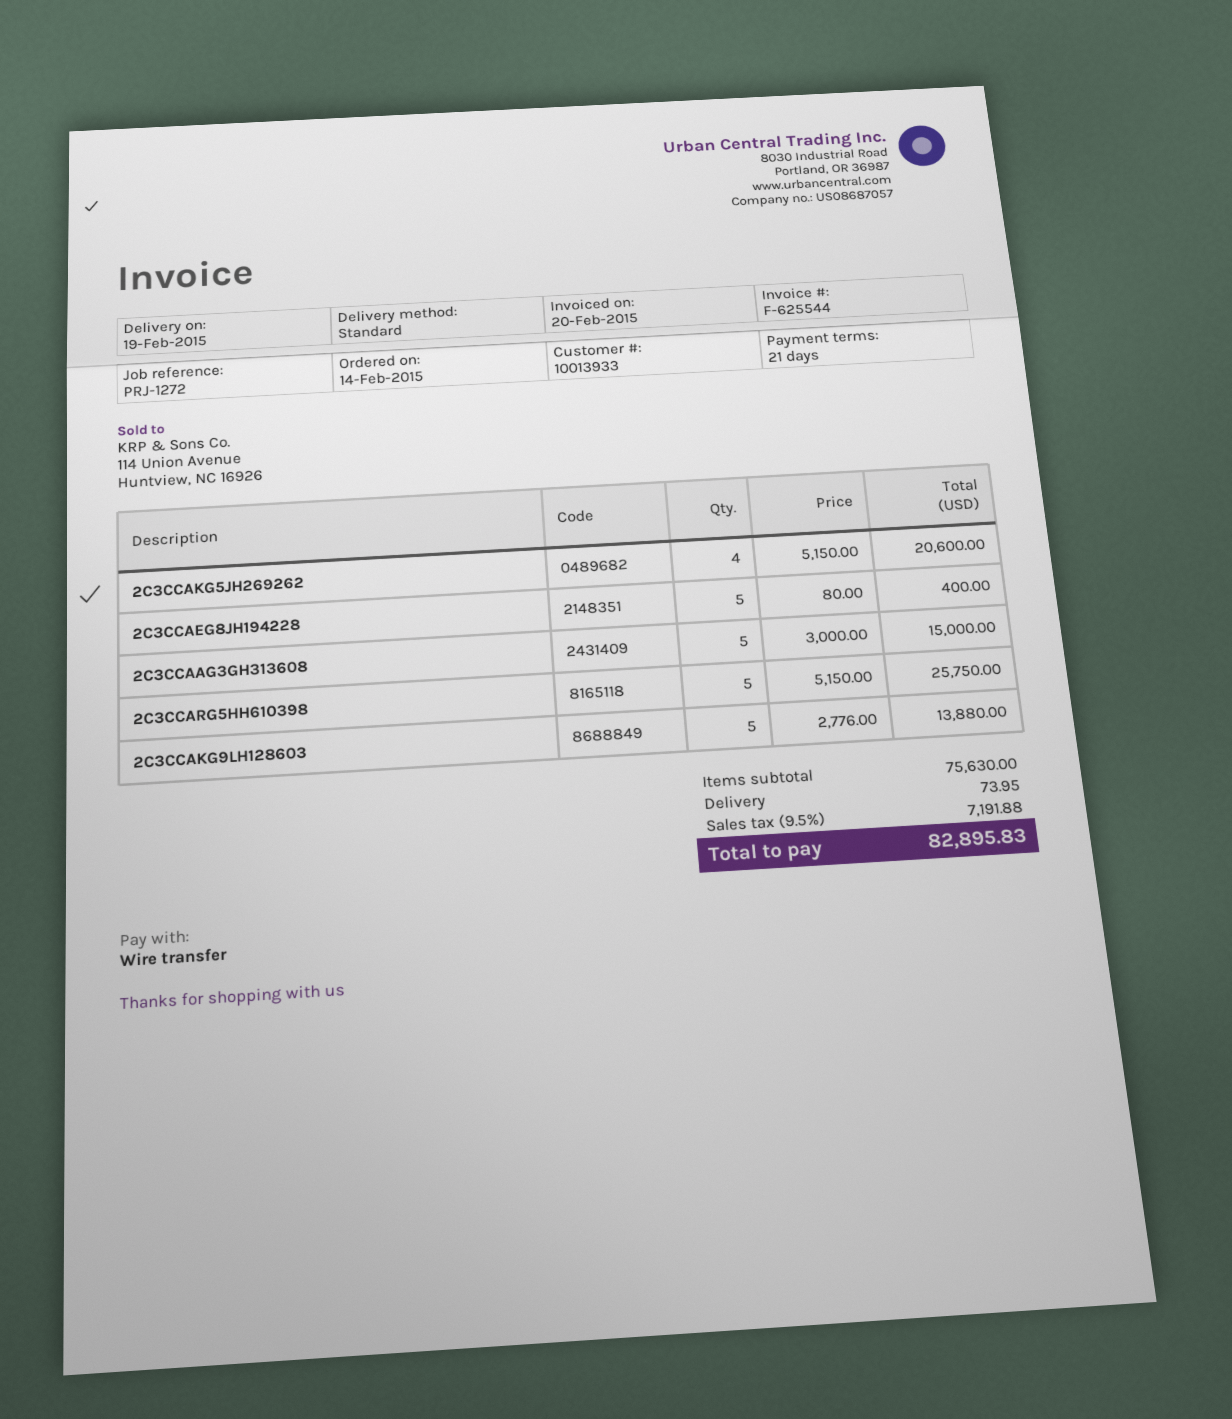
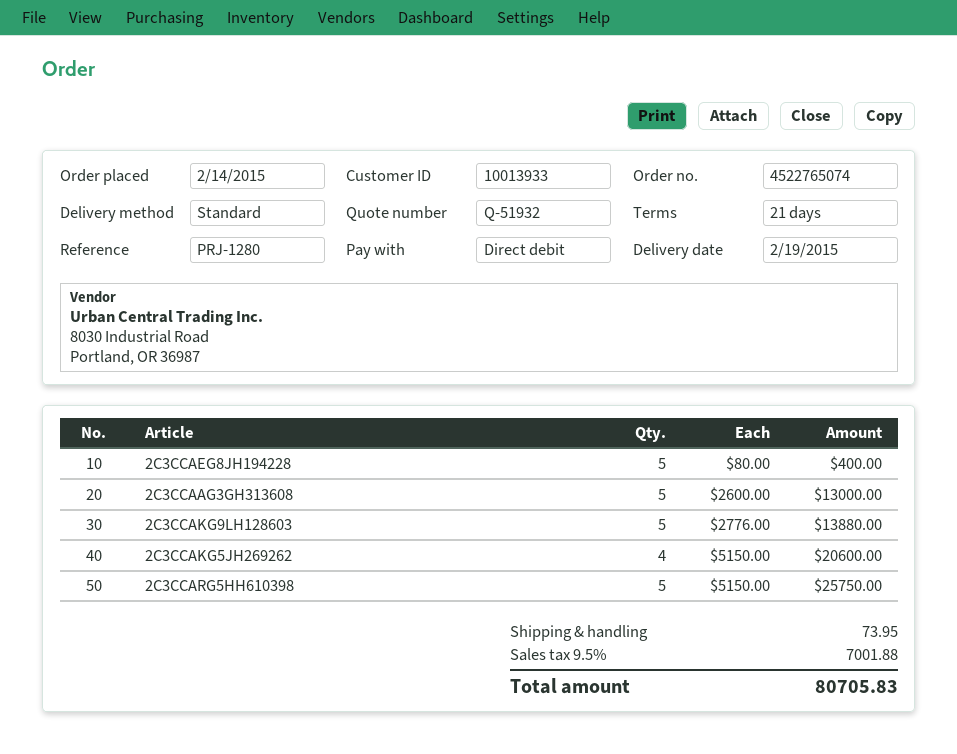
reference: PRJ-1272 -> PRJ-1280
payment method: bank transfer -> direct debit
2C3CCAAG3GH313608: 5 x 3000.00 = 15000.00 -> 5 x 2600.00 = 13000.00
tax: 9.5% = 7191.88 -> 9.5% = 7001.88
total: 82895.83 -> 80705.83

